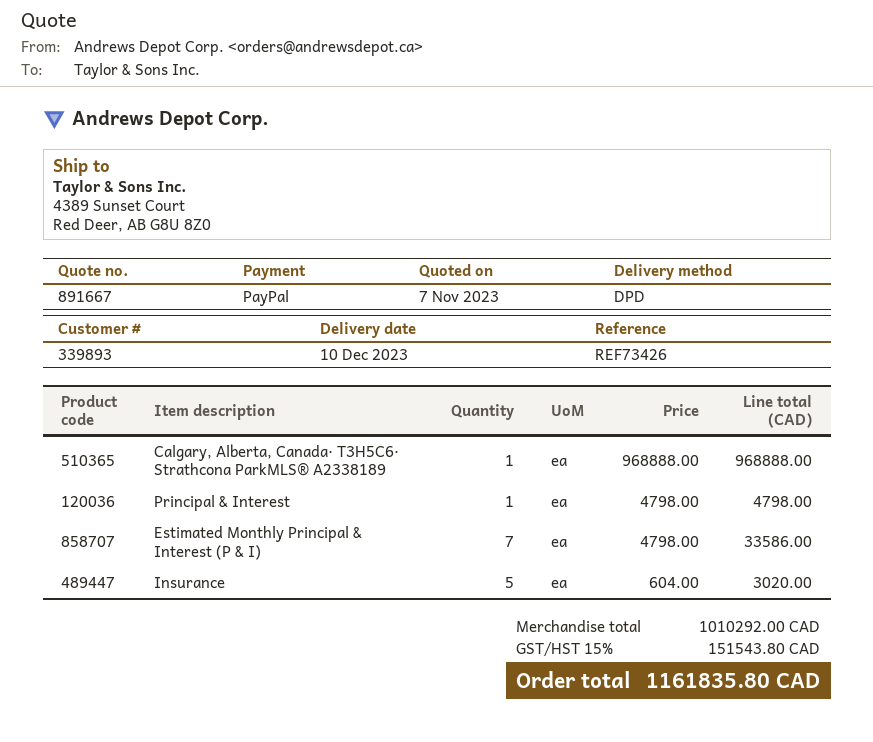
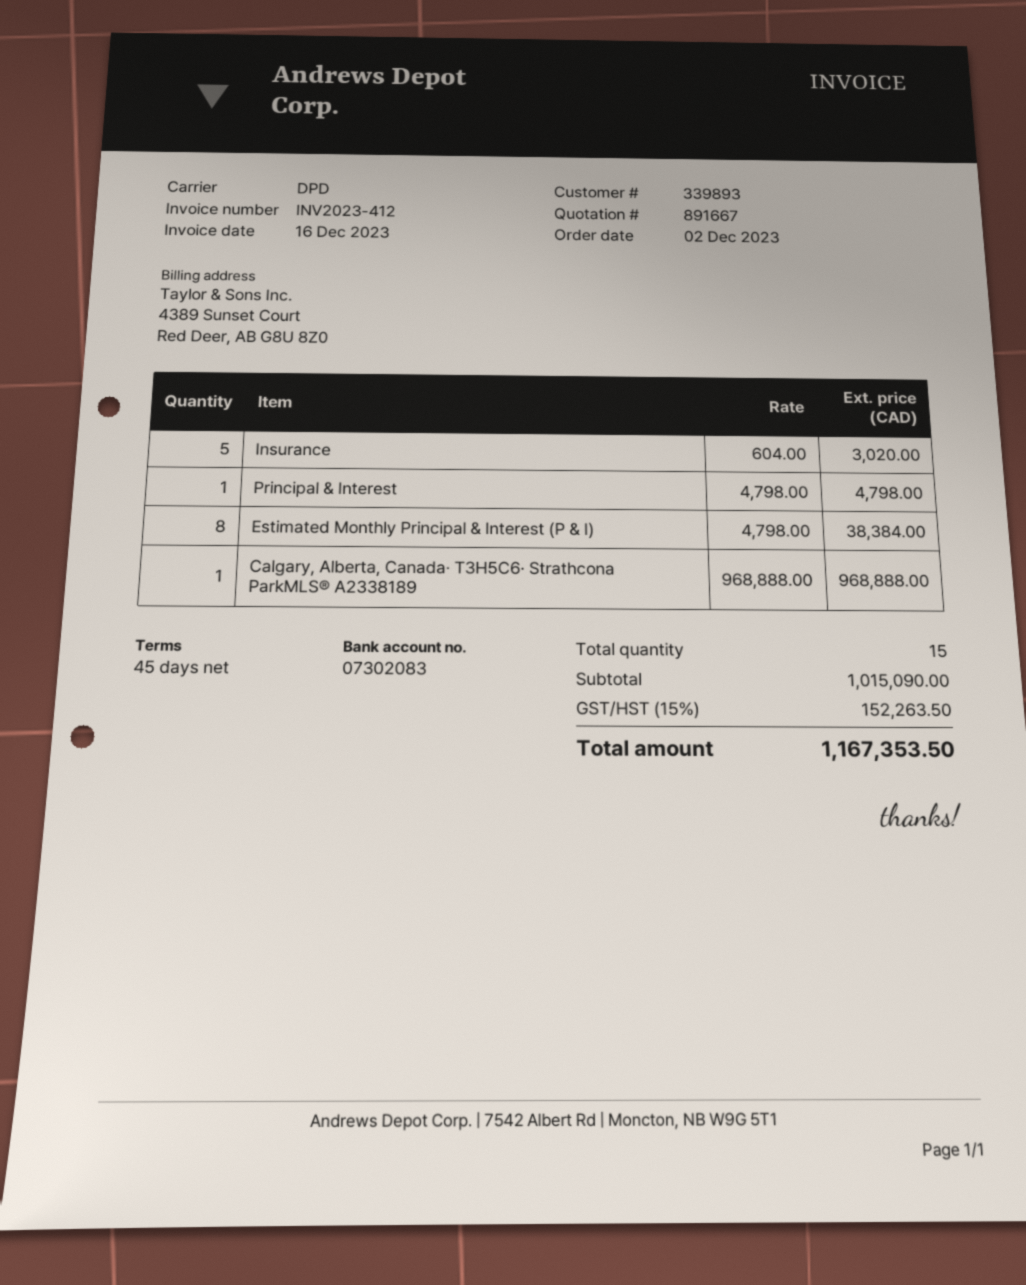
Estimated Monthly Principal & Interest (P & I): 7 x 4798.00 = 33586.00 -> 8 x 4798.00 = 38384.00
subtotal: 1010292.00 -> 1015090.00
tax: 15% = 151543.80 -> 15% = 152263.50
total: 1161835.80 -> 1167353.50

